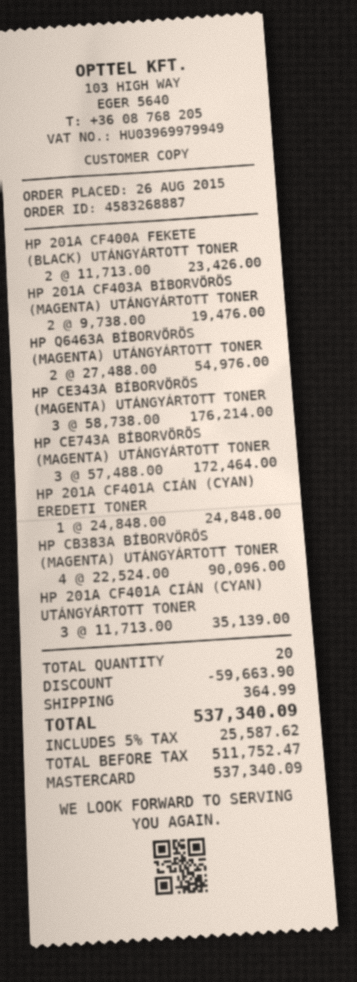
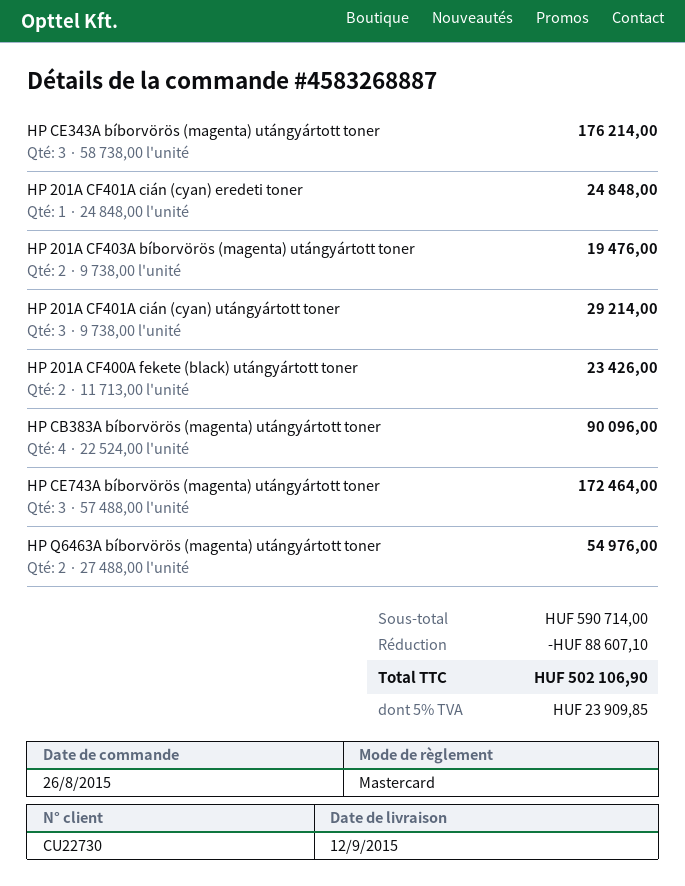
HP 201A CF401A CIÁN (CYAN) UTÁNGYÁRTOTT TONER: 3 x 11713.00 = 35139.00 -> 3 x 9738.00 = 29214.00
discount: 59663.90 -> 88607.10
shipping: 364.99 -> none
tax: 5% = 25587.62 -> 5% = 23909.85
total: 537340.09 -> 502106.90

